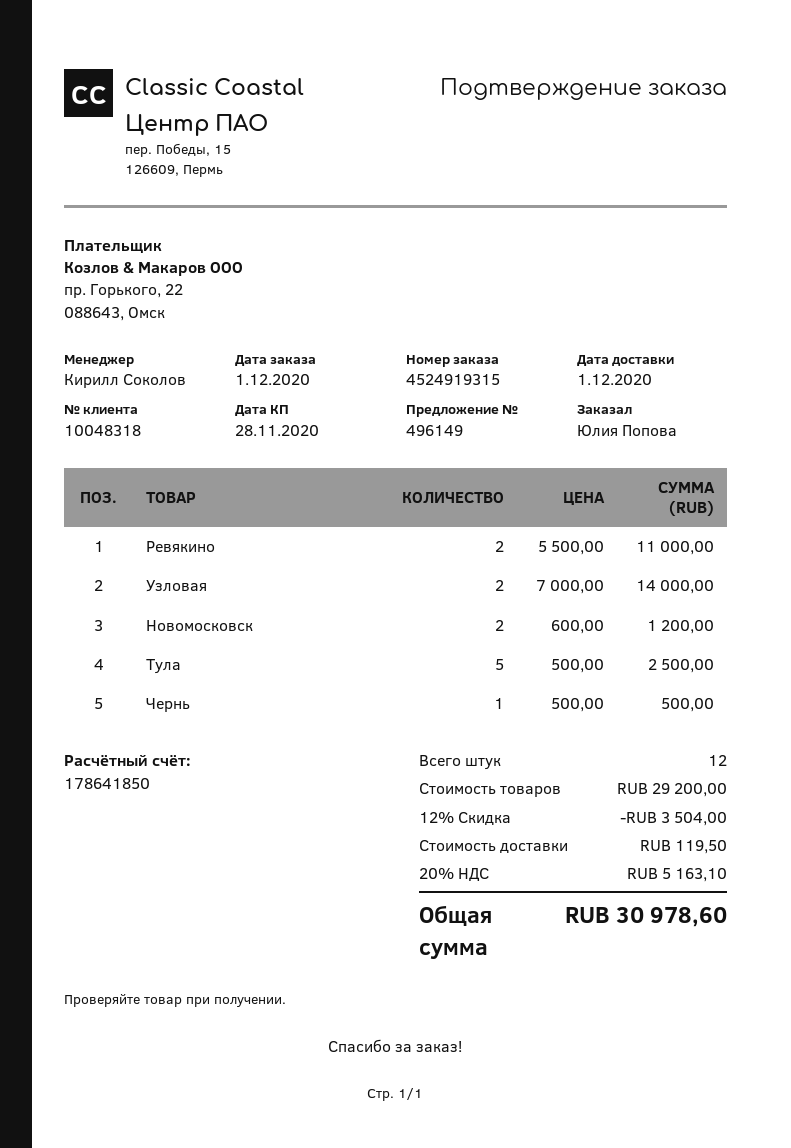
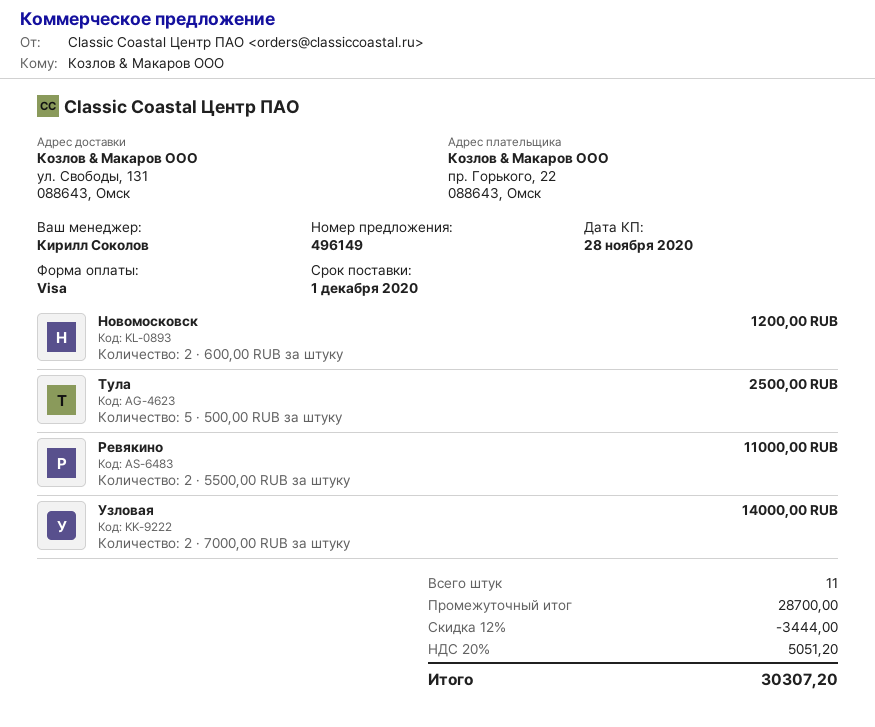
Чернь: 1 x 500.00 = 500.00 -> none
total quantity: 12 -> 11
subtotal: 29200.00 -> 28700.00
discount: 12% = 3504.00 -> 12% = 3444.00
shipping: 119.50 -> none
tax: 20% = 5163.10 -> 20% = 5051.20
total: 30978.60 -> 30307.20

